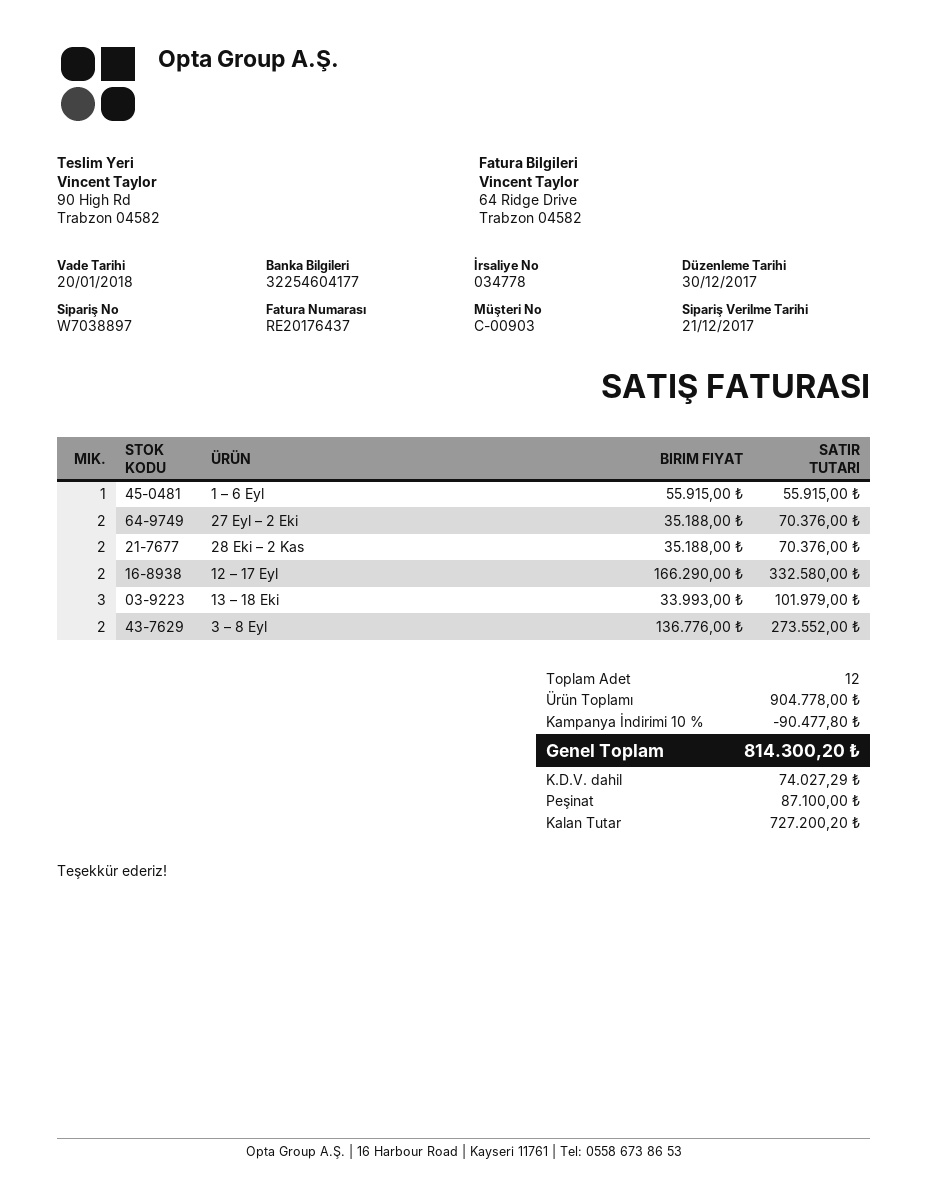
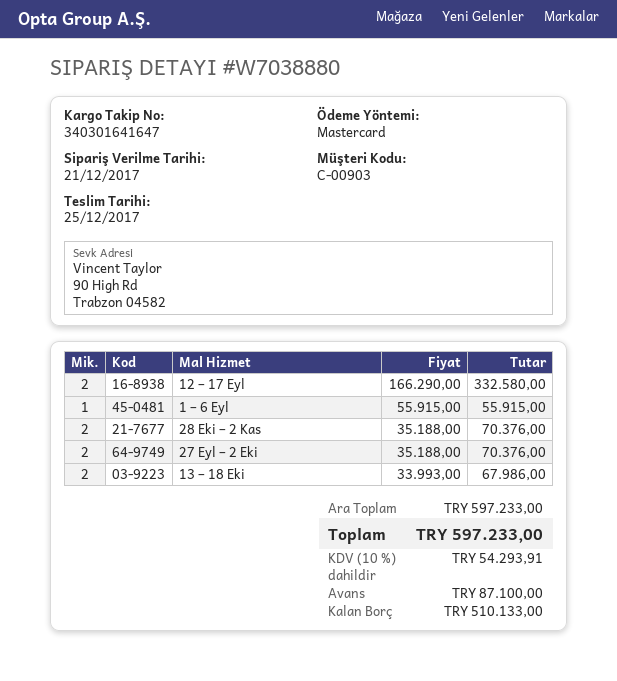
order number: W7038897 -> W7038880
13 – 18 Eki: 3 x 33993.00 = 101979.00 -> 2 x 33993.00 = 67986.00
3 – 8 Eyl: 2 x 136776.00 = 273552.00 -> none
subtotal: 904778.00 -> 597233.00
discount: 10% = 90477.80 -> none
tax: 74027.29 -> 54293.91
total: 814300.20 -> 597233.00
balance: 727200.20 -> 510133.00

